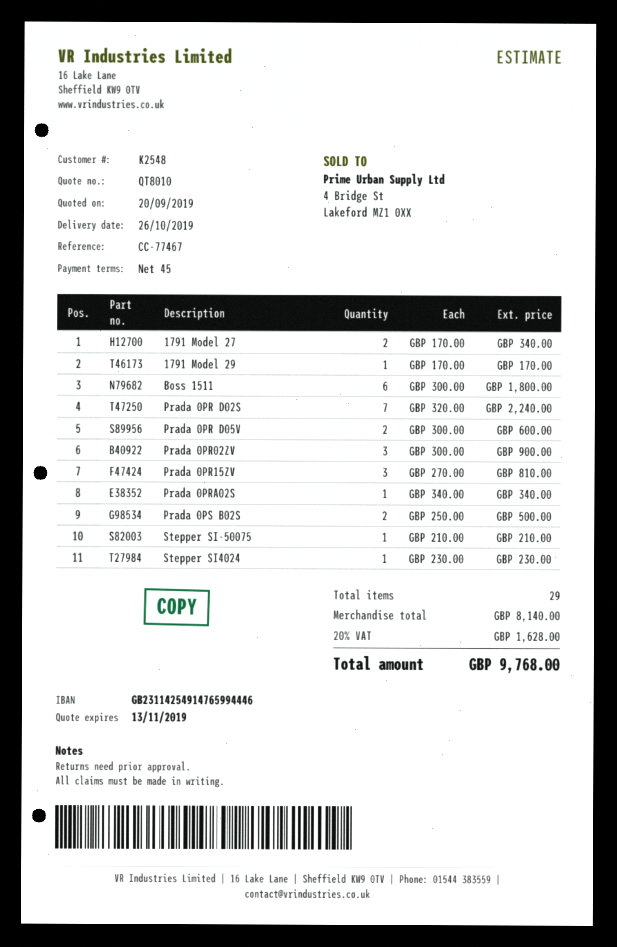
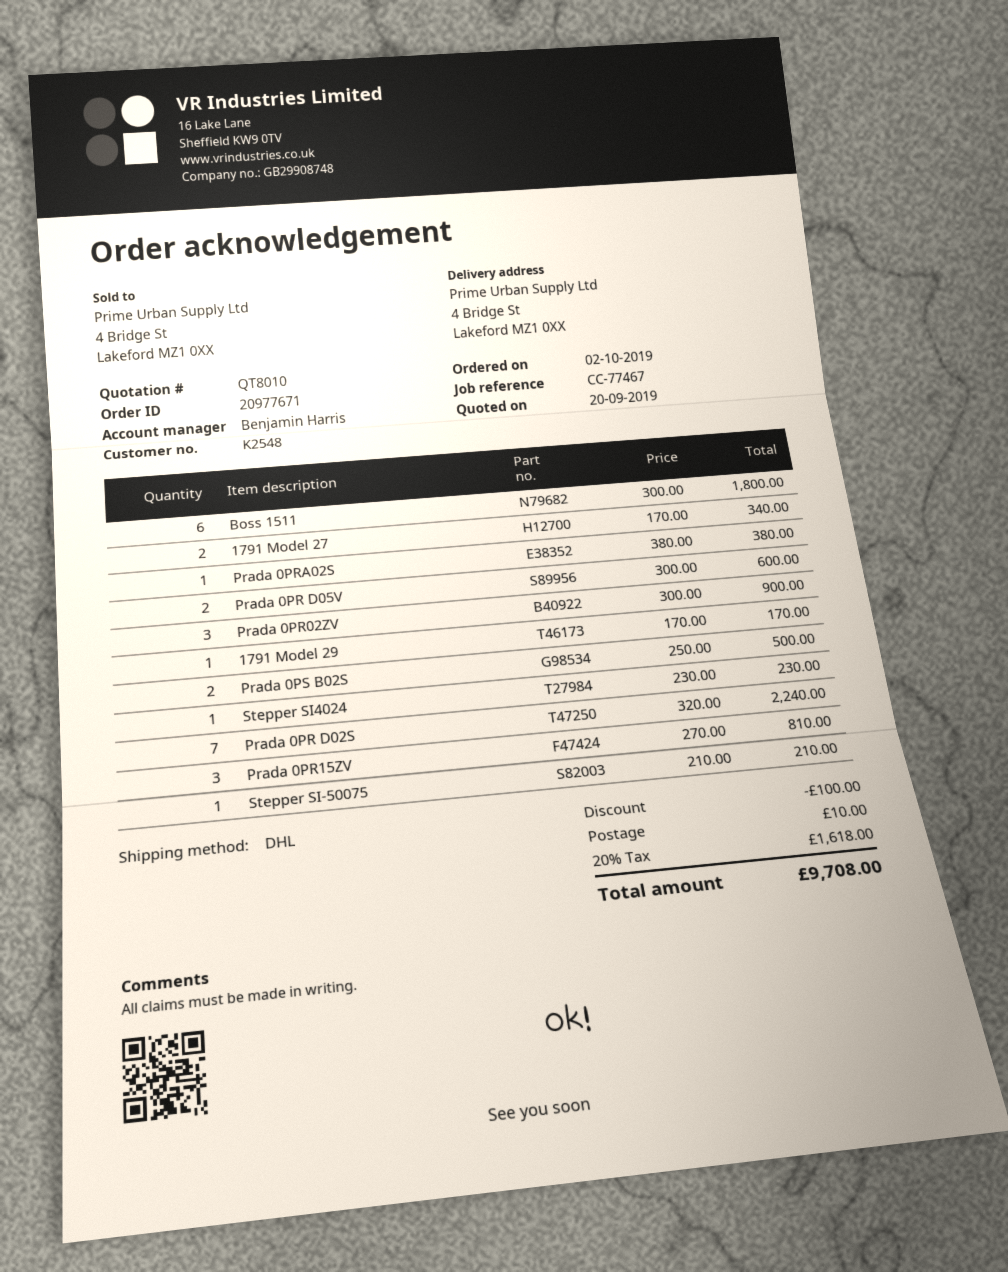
Prada 0PRA02S: 1 x 340.00 = 340.00 -> 1 x 380.00 = 380.00
discount: none -> 100.00
shipping: none -> 10.00
tax: 20% = 1628.00 -> 20% = 1618.00
total: 9768.00 -> 9708.00

